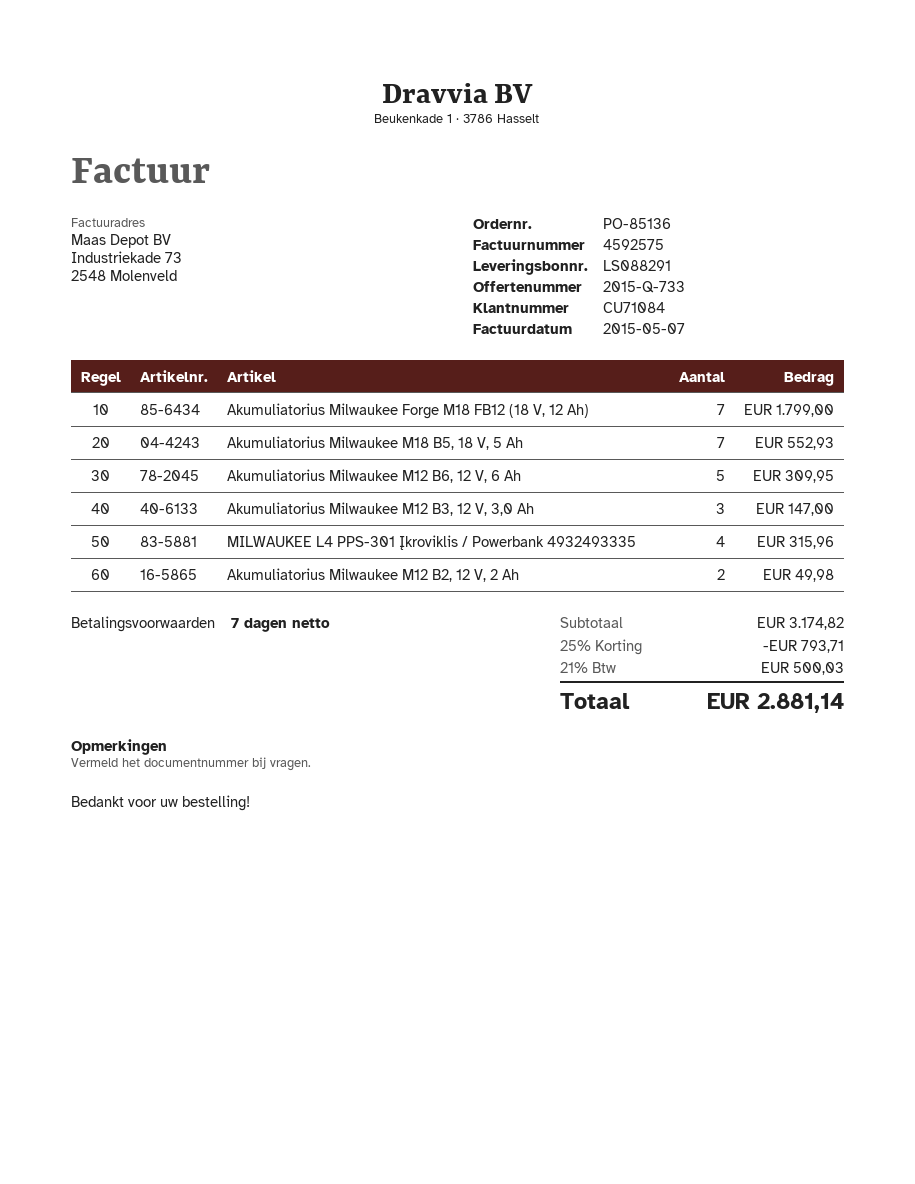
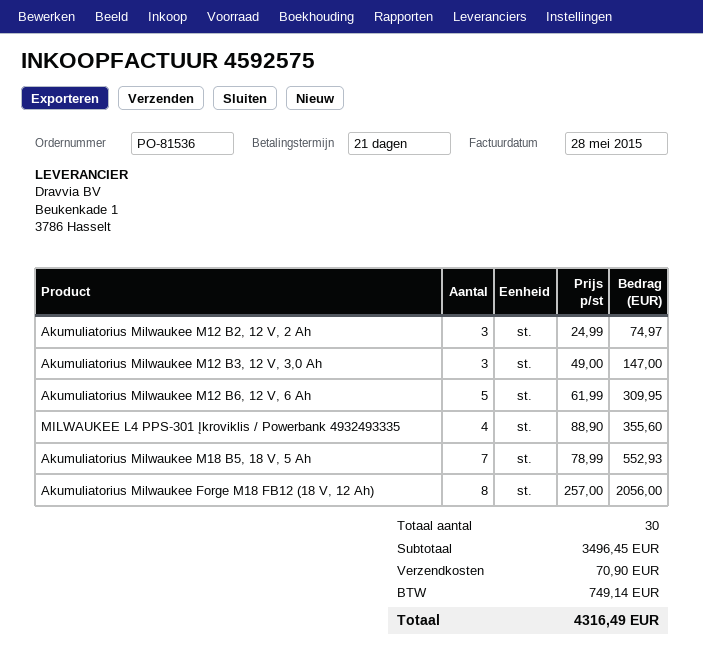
order number: PO-85136 -> PO-81536
invoice date: 2015-05-07 -> 2015-05-28
payment terms: 7 days -> 21 days
Akumuliatorius Milwaukee Forge M18 FB12 (18 V, 12 Ah): 7 for 1799.00 -> 8 for 2056.00
MILWAUKEE L4 PPS-301 Įkroviklis / Powerbank 4932493335: 4 for 315.96 -> 4 for 355.60
Akumuliatorius Milwaukee M12 B2, 12 V, 2 Ah: 2 for 49.98 -> 3 for 74.97
subtotal: 3174.82 -> 3496.45
discount: 25% = 793.71 -> none
shipping: none -> 70.90
tax: 500.03 -> 749.14
total: 2881.14 -> 4316.49

